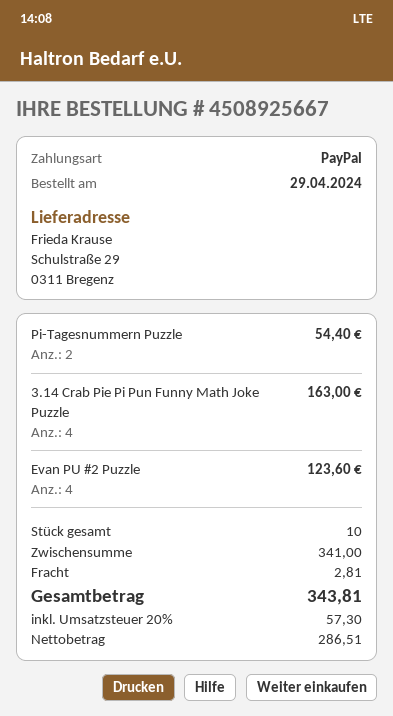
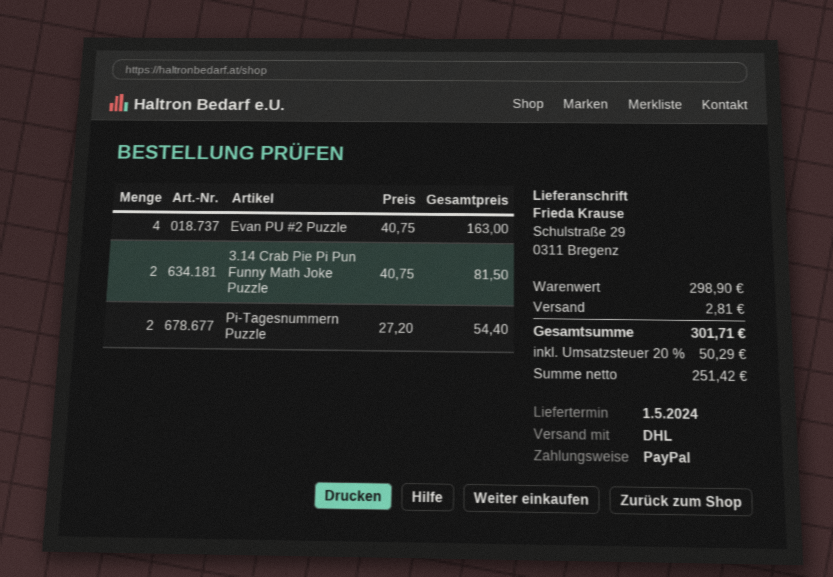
3.14 Crab Pie Pi Pun Funny Math Joke Puzzle: 4 for 163.00 -> 2 for 81.50
Evan PU #2 Puzzle: 4 for 123.60 -> 4 for 163.00
subtotal: 341.00 -> 298.90
net: 286.51 -> 251.42
tax: 20% = 57.30 -> 20% = 50.29
total: 343.81 -> 301.71

